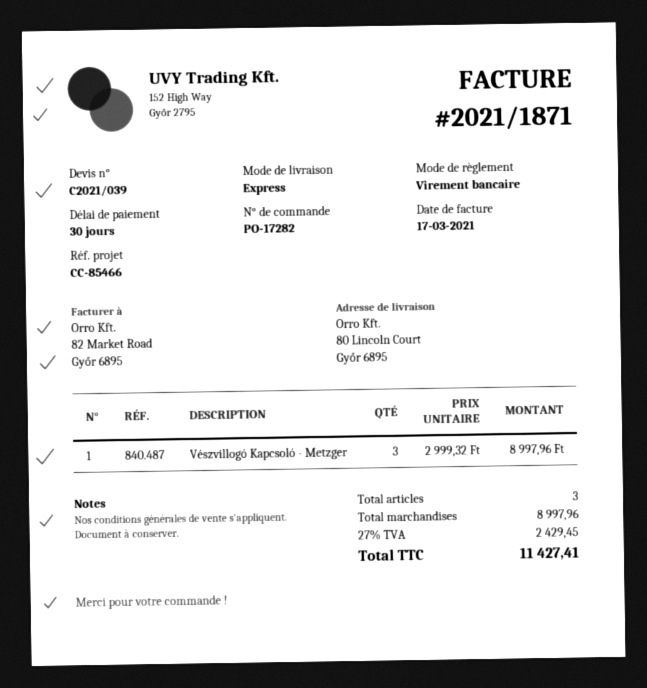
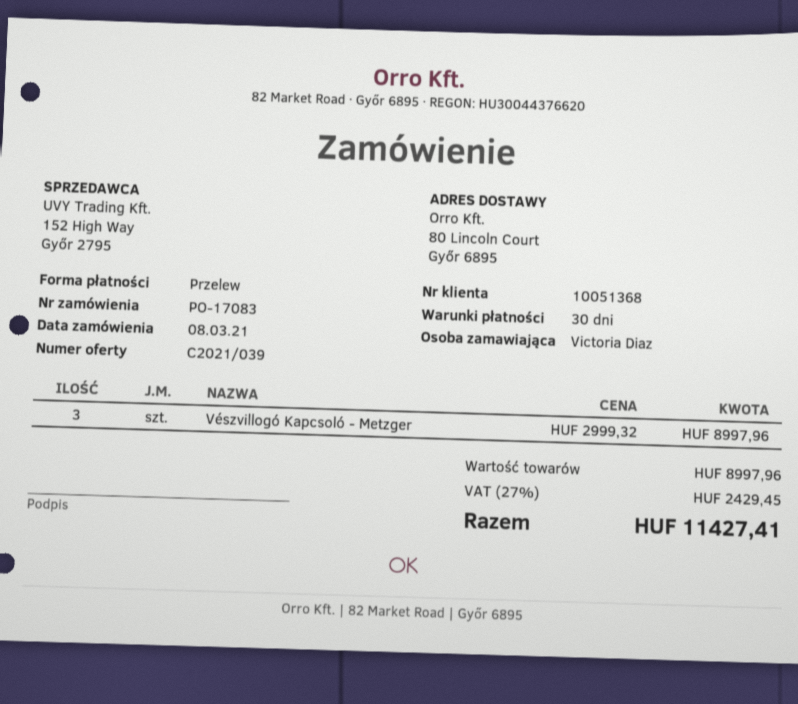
order number: PO-17282 -> PO-17083

